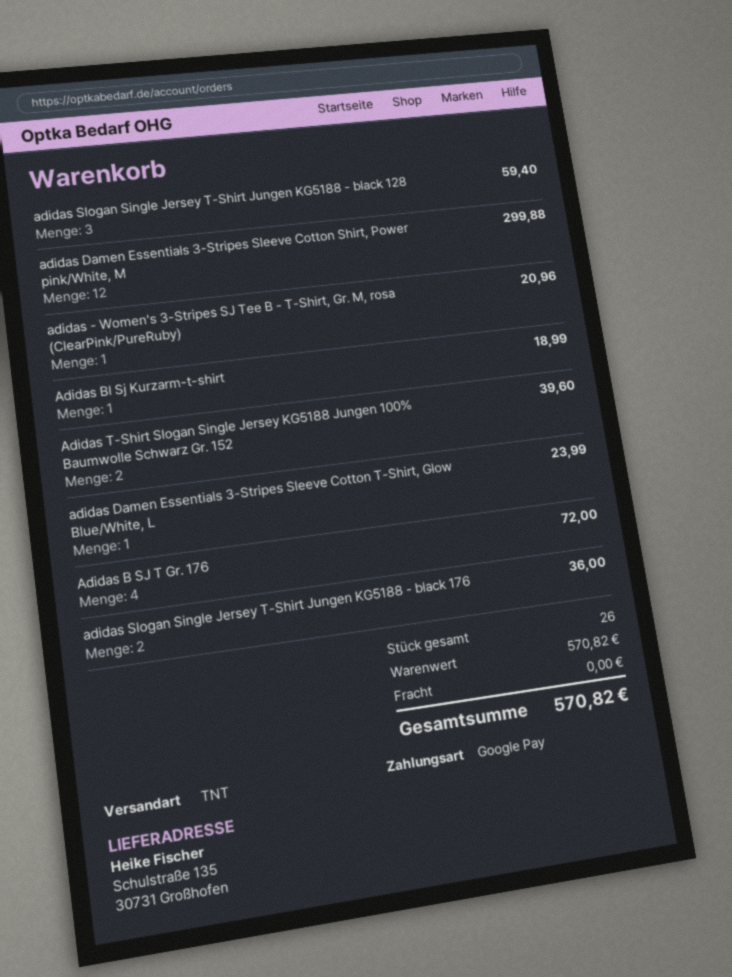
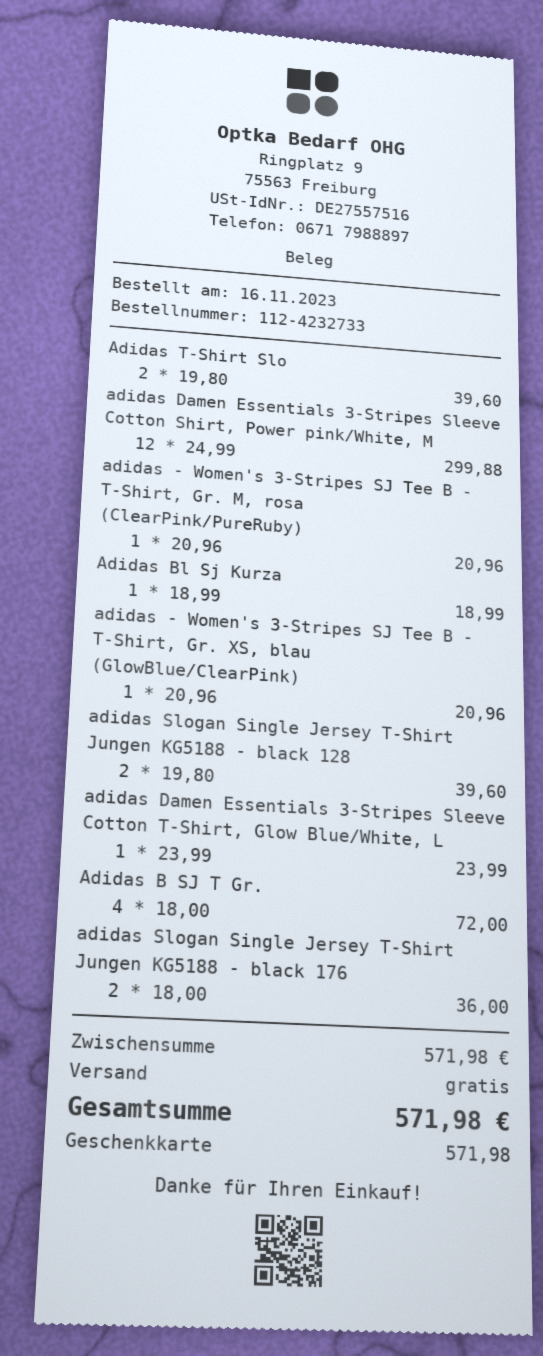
payment method: Google Pay -> gift card
adidas Slogan Single Jersey T-Shirt Jungen KG5188 - black 128: 3 for 59.40 -> 2 for 39.60
adidas - Women's 3-Stripes SJ Tee B - T-Shirt, Gr. XS, blau (GlowBlue/ClearPink): none -> 1 for 20.96
subtotal: 570.82 -> 571.98
total: 570.82 -> 571.98

